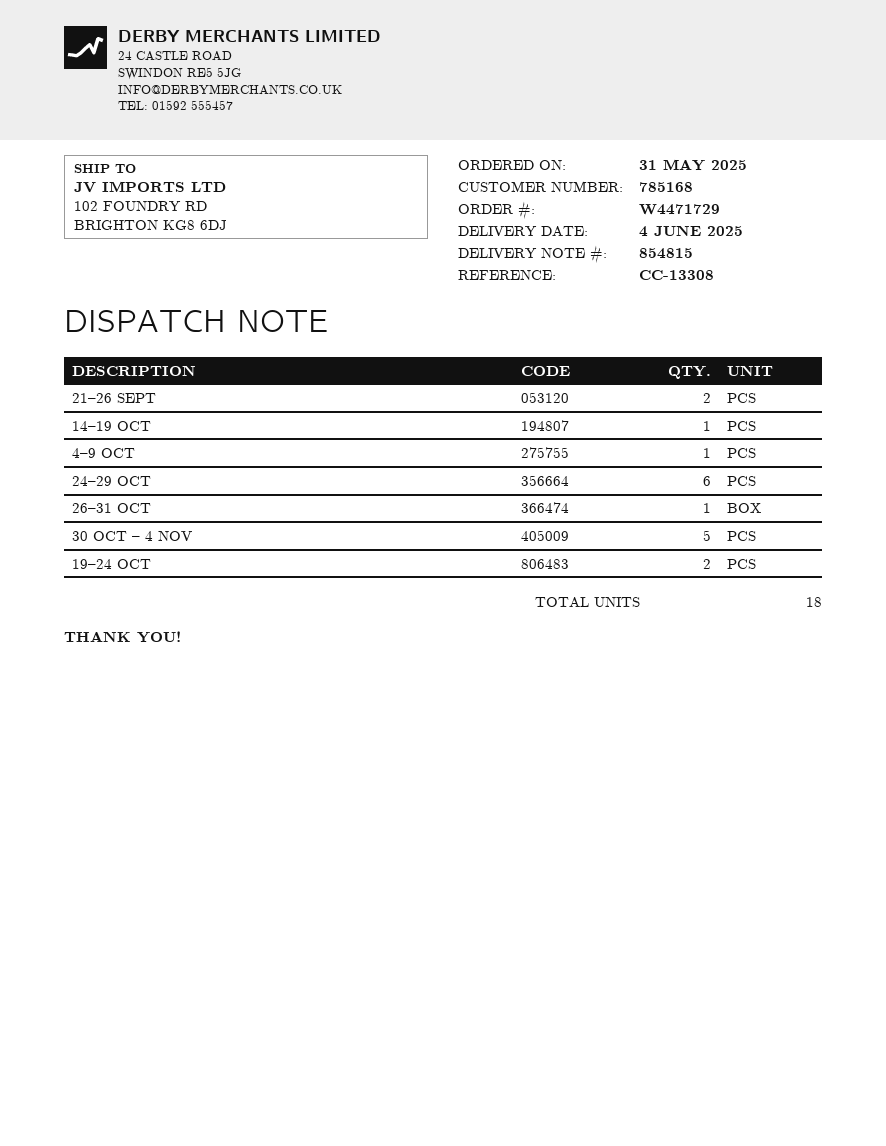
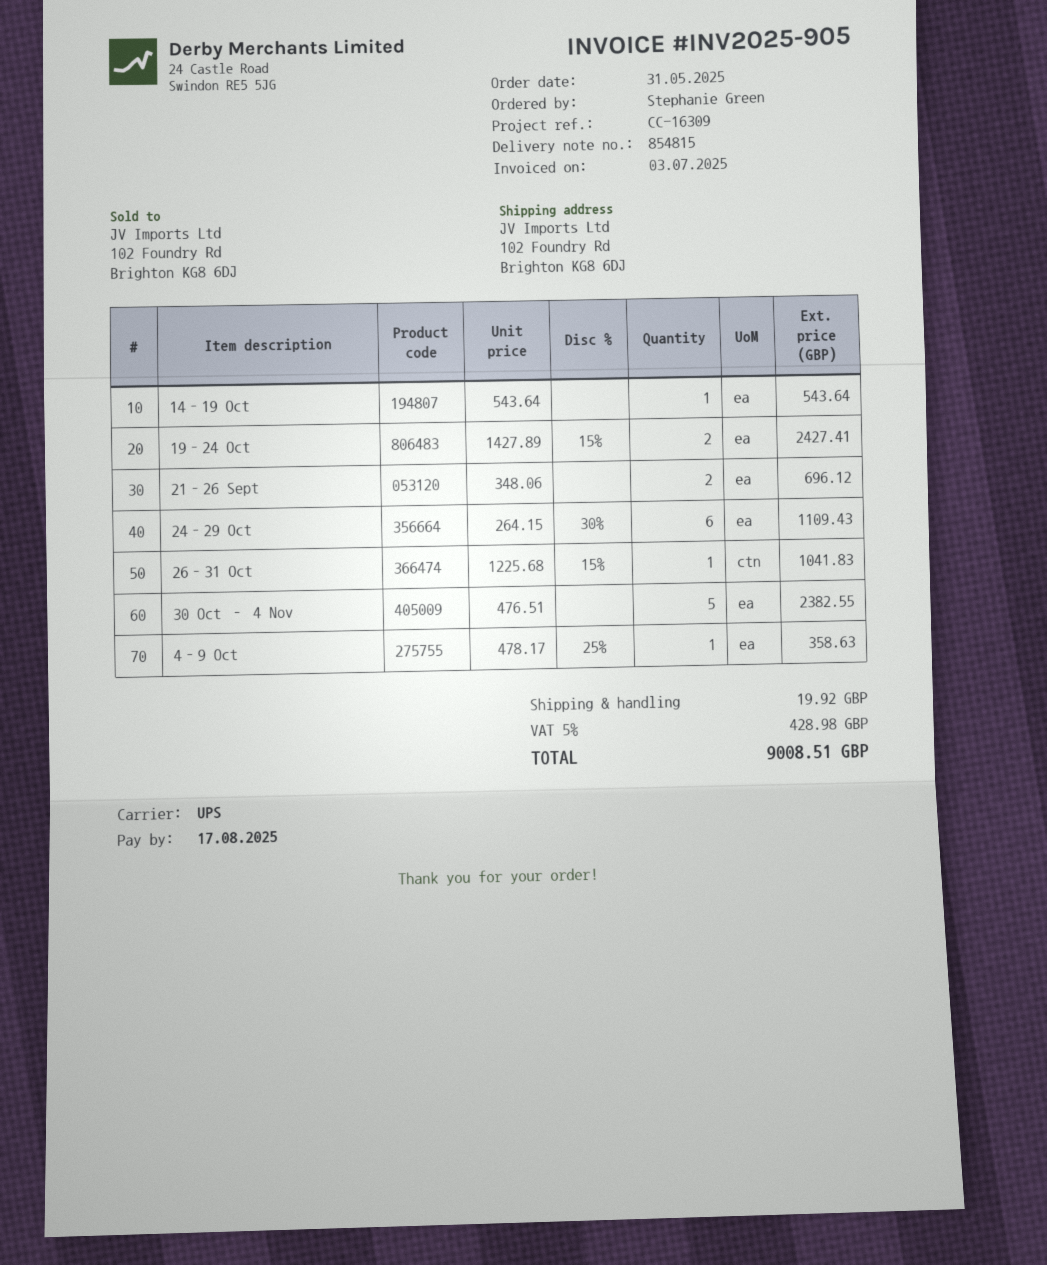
reference: CC-13308 -> CC-16309

